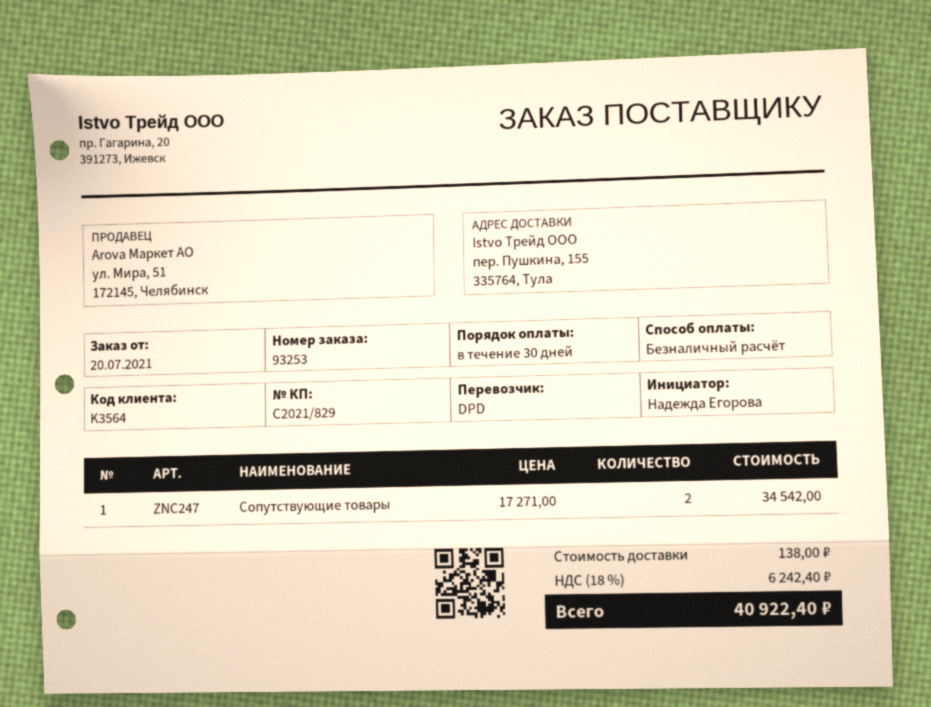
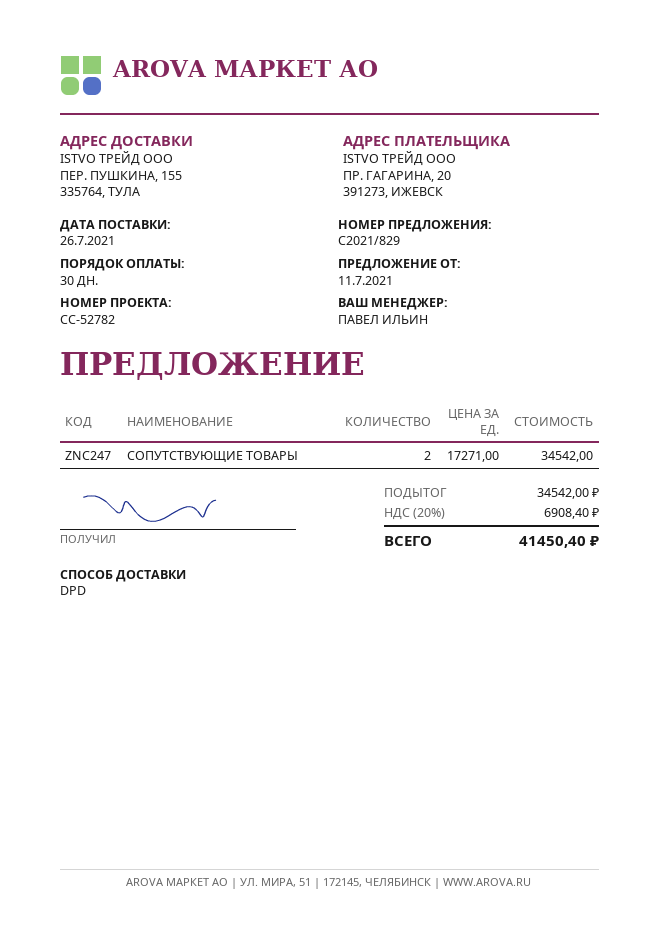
shipping: 138.00 -> none
tax: 18% = 6242.40 -> 20% = 6908.40
total: 40922.40 -> 41450.40

